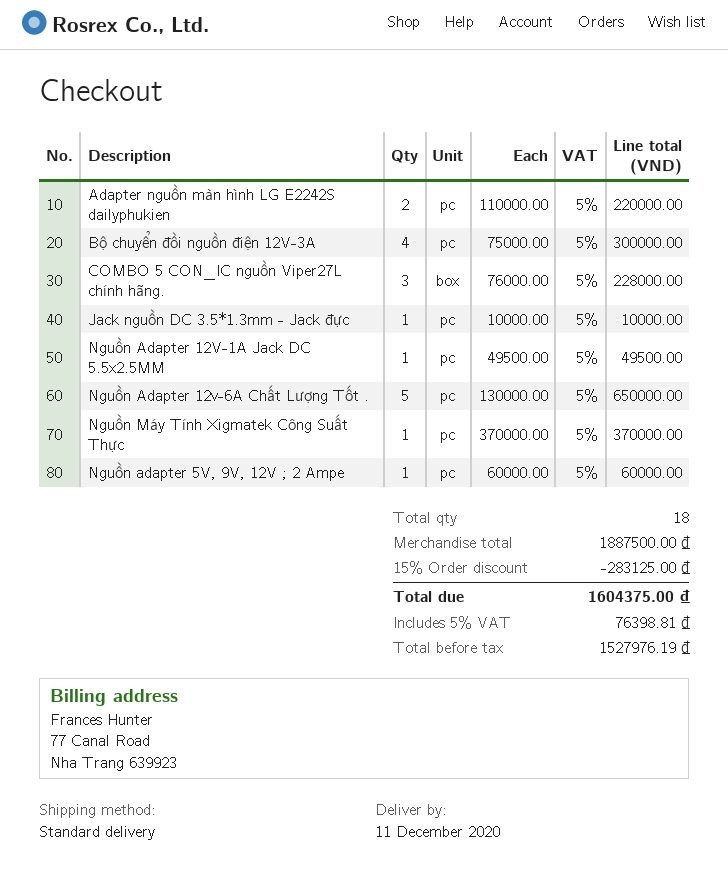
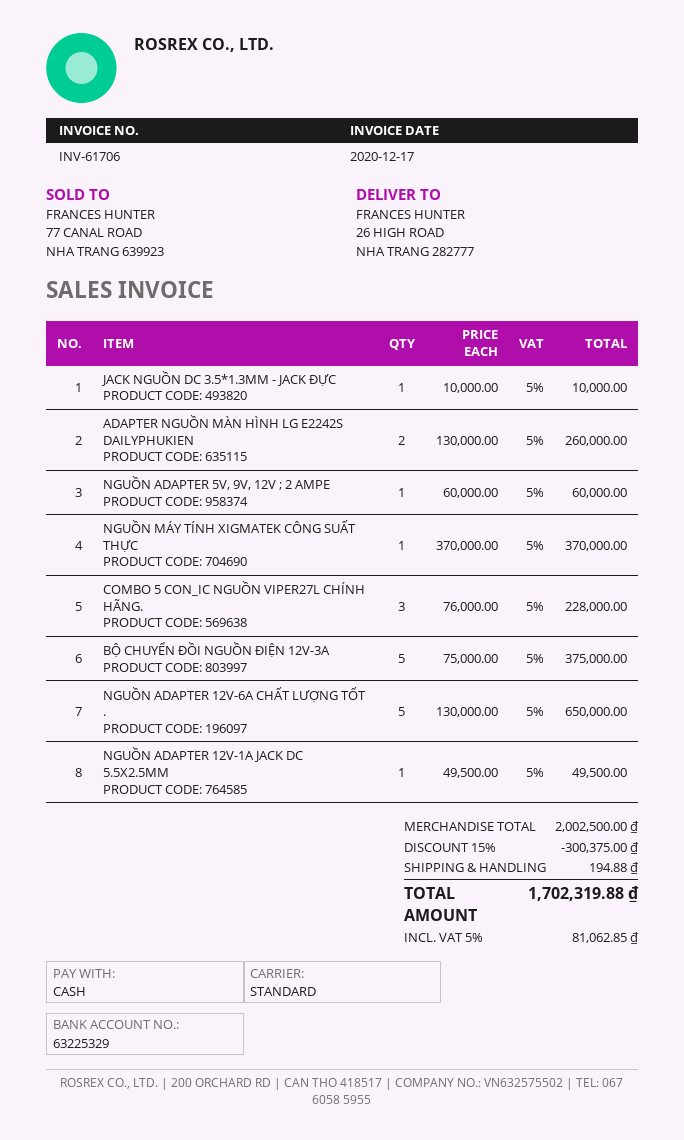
Adapter nguồn màn hình LG E2242S dailyphukien: 2 x 110000.00 = 220000.00 -> 2 x 130000.00 = 260000.00
Bộ chuyển đồi nguồn điện 12V-3A: 4 x 75000.00 = 300000.00 -> 5 x 75000.00 = 375000.00
subtotal: 1887500.00 -> 2002500.00
discount: 15% = 283125.00 -> 15% = 300375.00
shipping: none -> 194.88
tax: 5% = 76398.81 -> 5% = 81062.85
total: 1604375.00 -> 1702319.88

